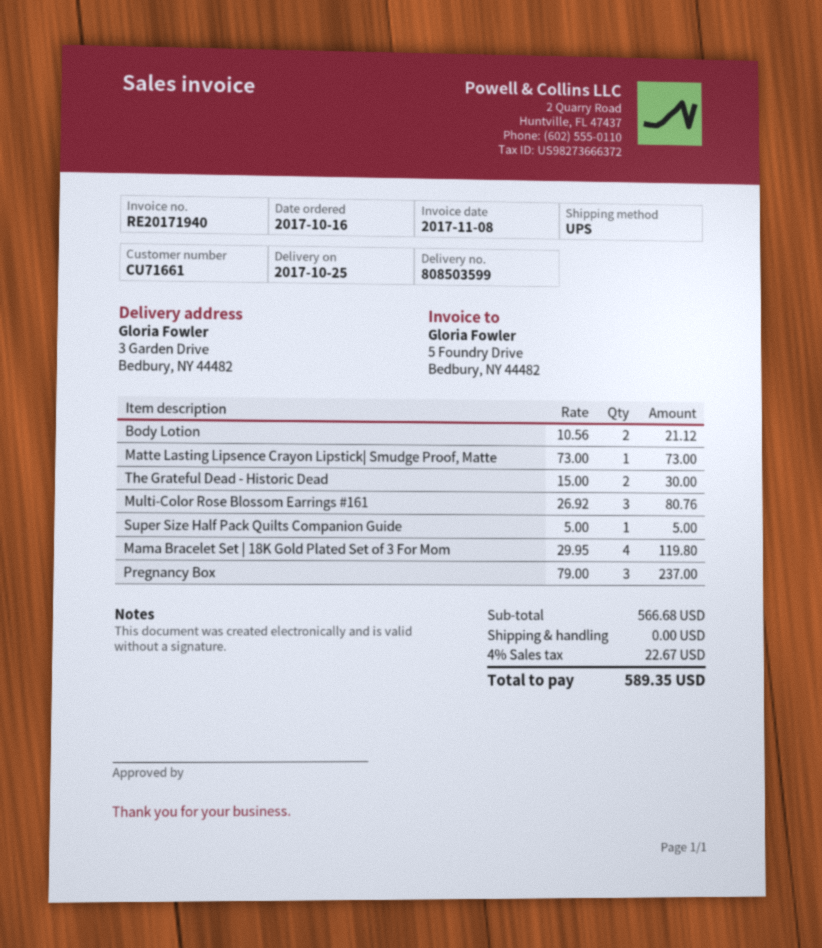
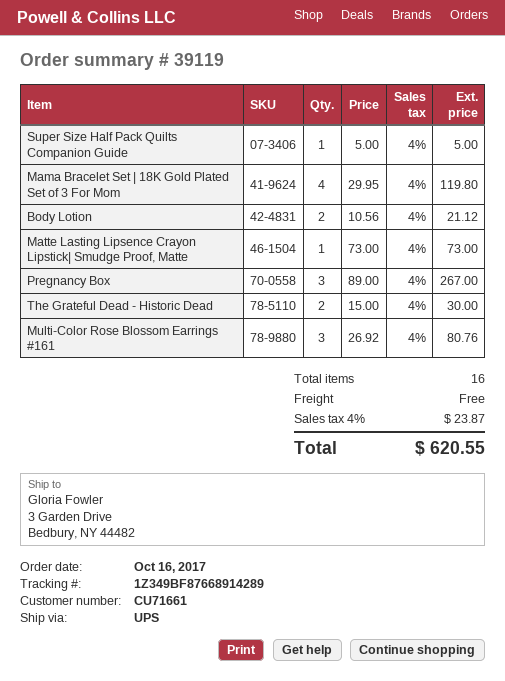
Pregnancy Box: 3 x 79.00 = 237.00 -> 3 x 89.00 = 267.00
tax: 4% = 22.67 -> 4% = 23.87
total: 589.35 -> 620.55

